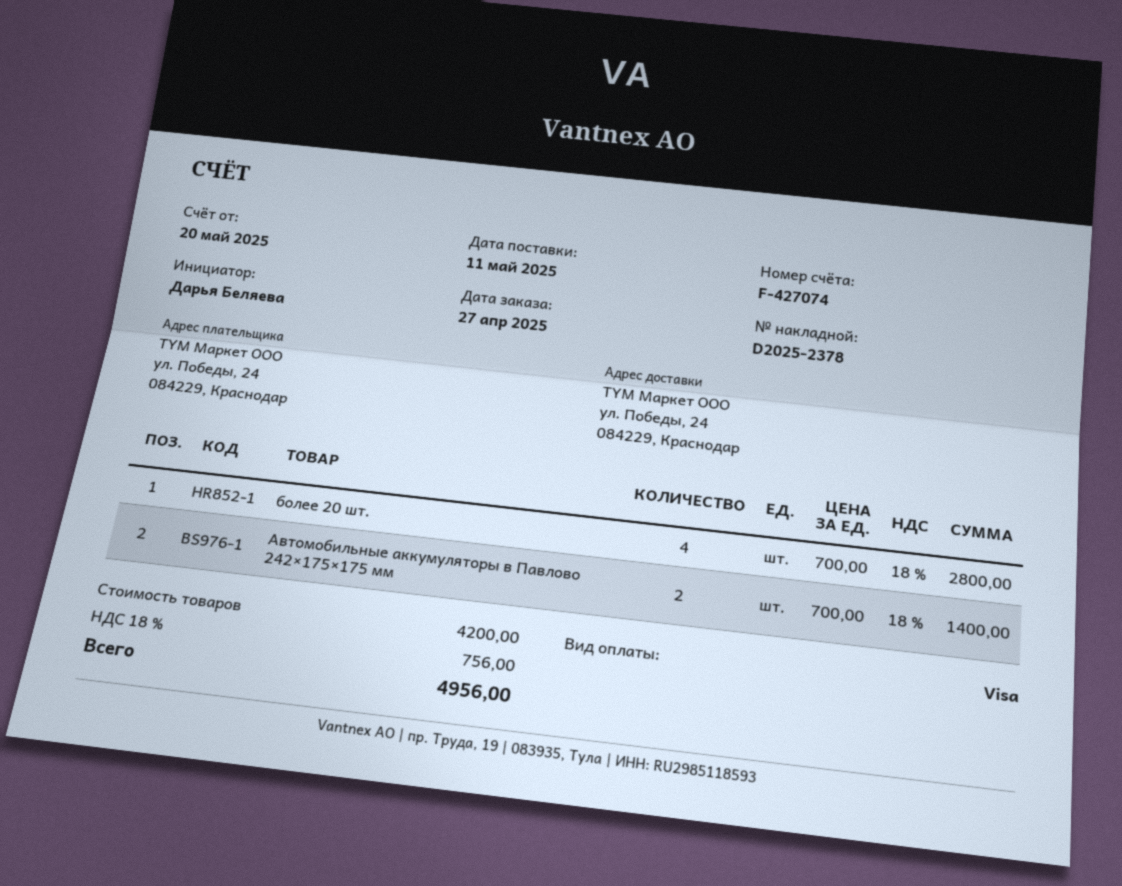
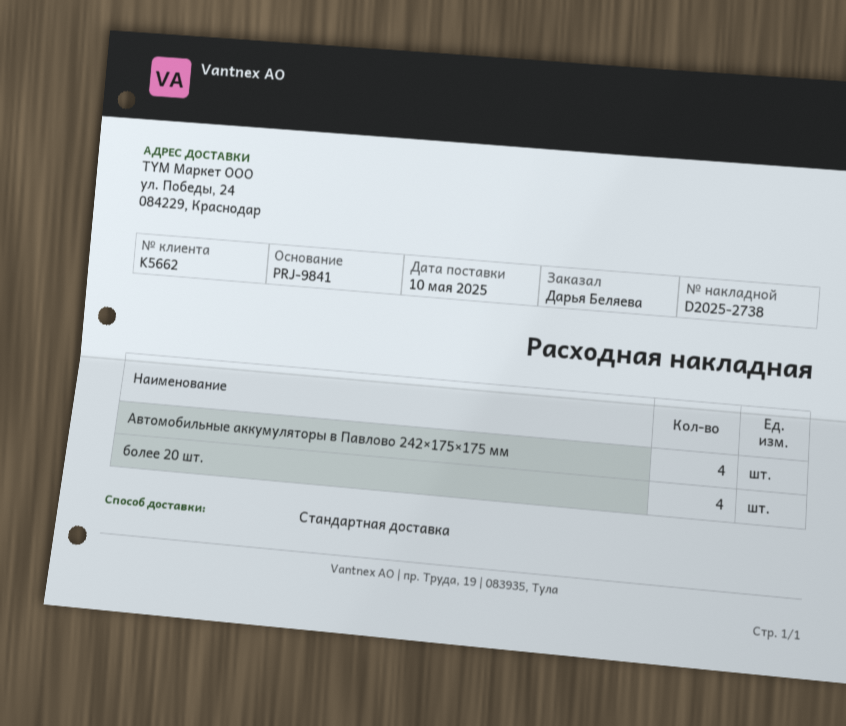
delivery note number: D2025-2378 -> D2025-2738
delivery date: 2025-05-11 -> 2025-05-10
Автомобильные аккумуляторы в Павлово 242×175×175 мм: 2 -> 4

